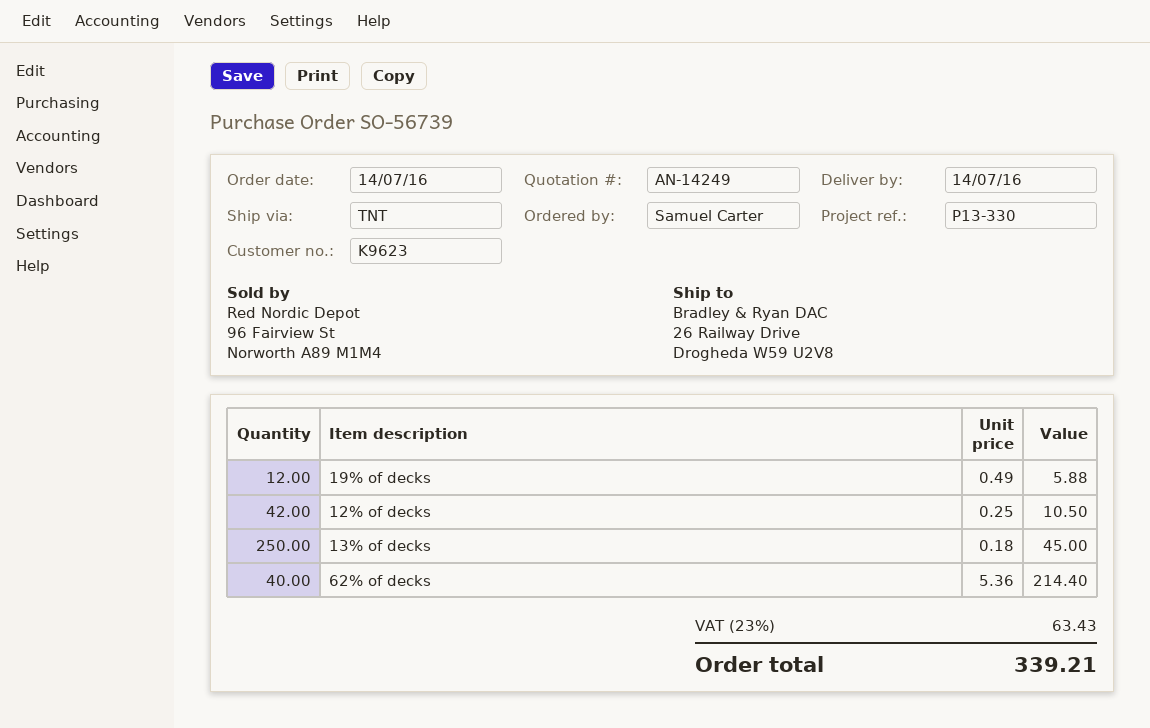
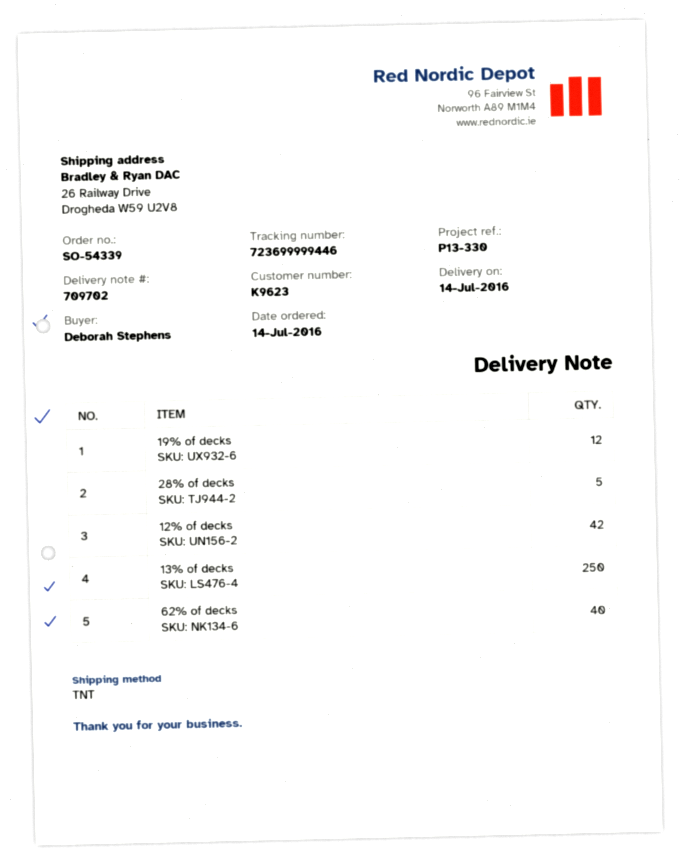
order number: SO-56739 -> SO-54339
ordered by: Samuel Carter -> Deborah Stephens
28% of decks: none -> 5

